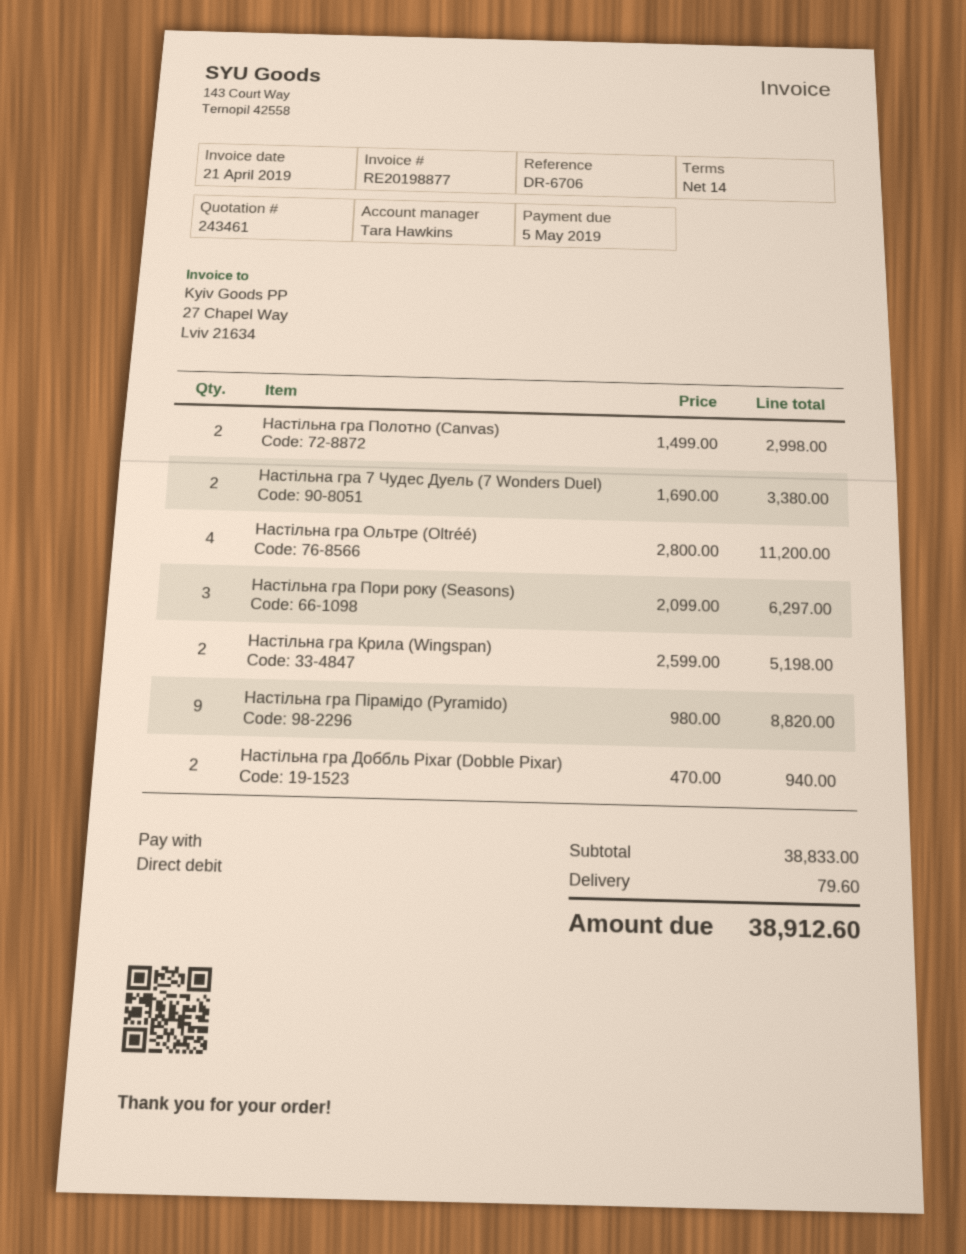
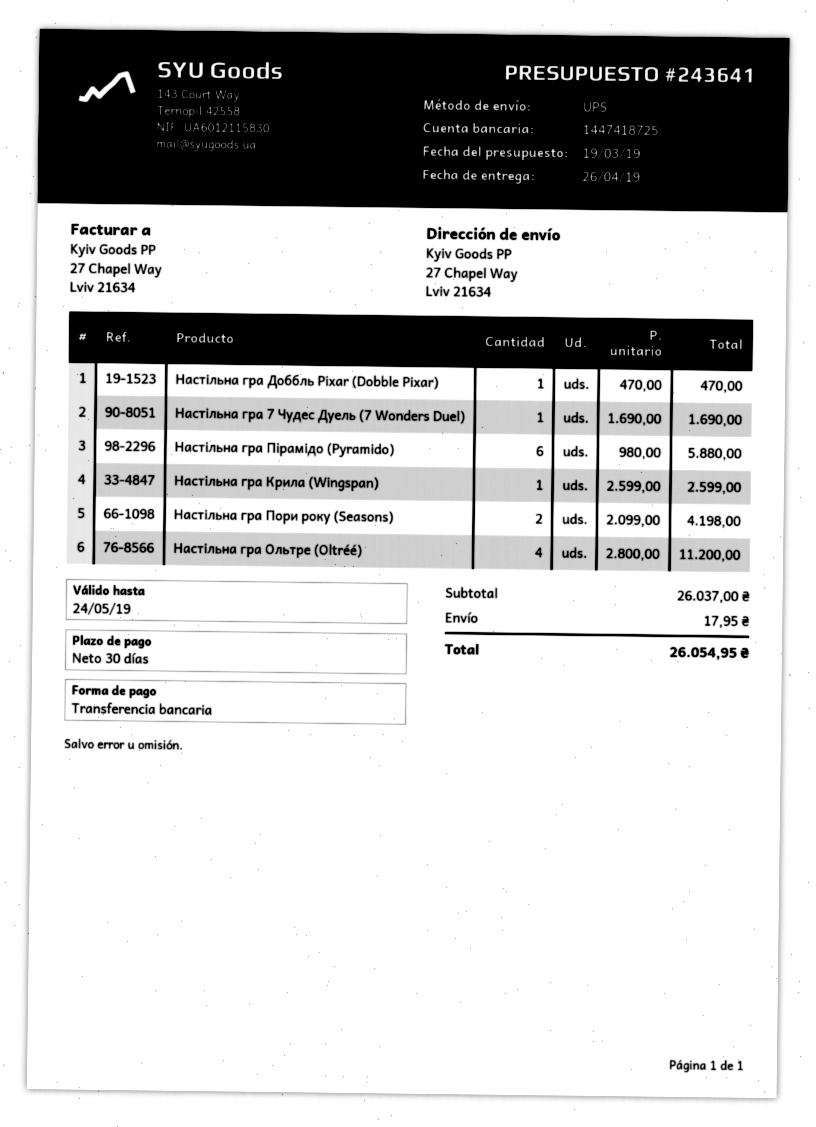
quote number: 243461 -> 243641
payment terms: 14 days -> 30 days
payment method: direct debit -> bank transfer
Настільна гра Полотно (Canvas): 2 x 1499.00 = 2998.00 -> none
Настільна гра 7 Чудес Дуель (7 Wonders Duel): 2 x 1690.00 = 3380.00 -> 1 x 1690.00 = 1690.00
Настільна гра Пори року (Seasons): 3 x 2099.00 = 6297.00 -> 2 x 2099.00 = 4198.00
Настільна гра Крила (Wingspan): 2 x 2599.00 = 5198.00 -> 1 x 2599.00 = 2599.00
Настільна гра Пірамідо (Pyramido): 9 x 980.00 = 8820.00 -> 6 x 980.00 = 5880.00
Настільна гра Доббль Pixar (Dobble Pixar): 2 x 470.00 = 940.00 -> 1 x 470.00 = 470.00
subtotal: 38833.00 -> 26037.00
shipping: 79.60 -> 17.95
total: 38912.60 -> 26054.95

